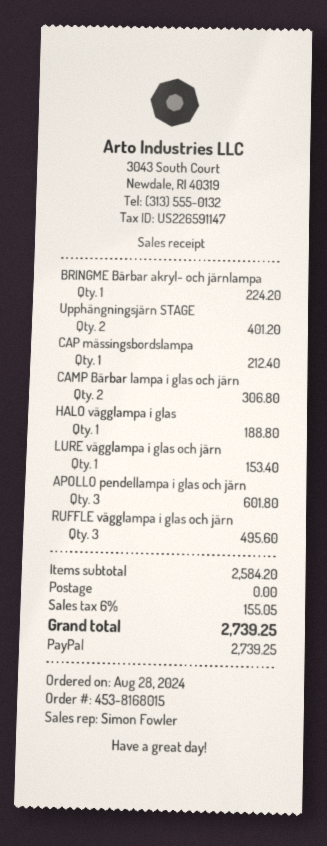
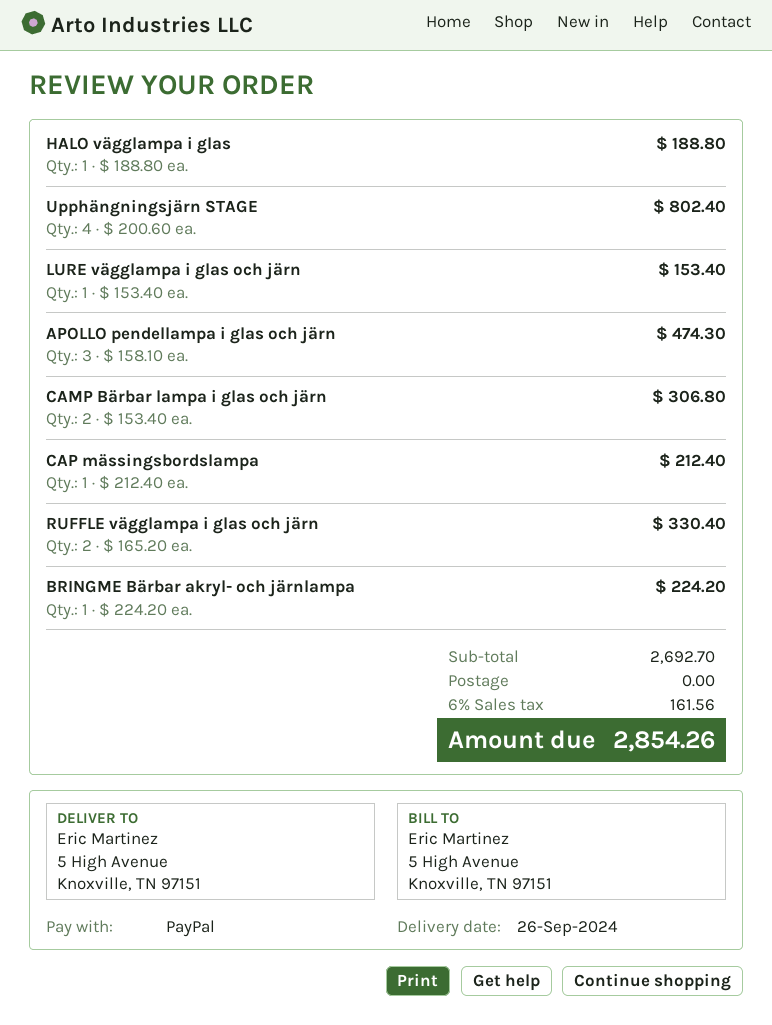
Upphängningsjärn STAGE: 2 for 401.20 -> 4 for 802.40
APOLLO pendellampa i glas och järn: 3 for 601.80 -> 3 for 474.30
RUFFLE vägglampa i glas och järn: 3 for 495.60 -> 2 for 330.40
subtotal: 2584.20 -> 2692.70
tax: 6% = 155.05 -> 6% = 161.56
total: 2739.25 -> 2854.26

